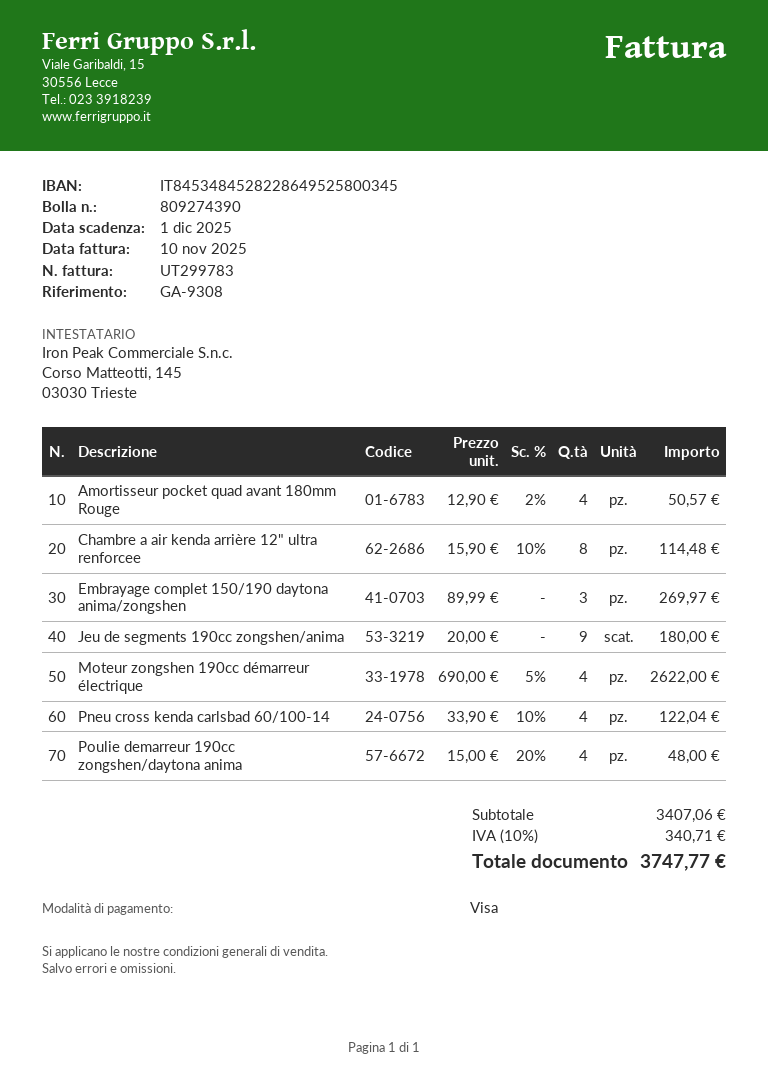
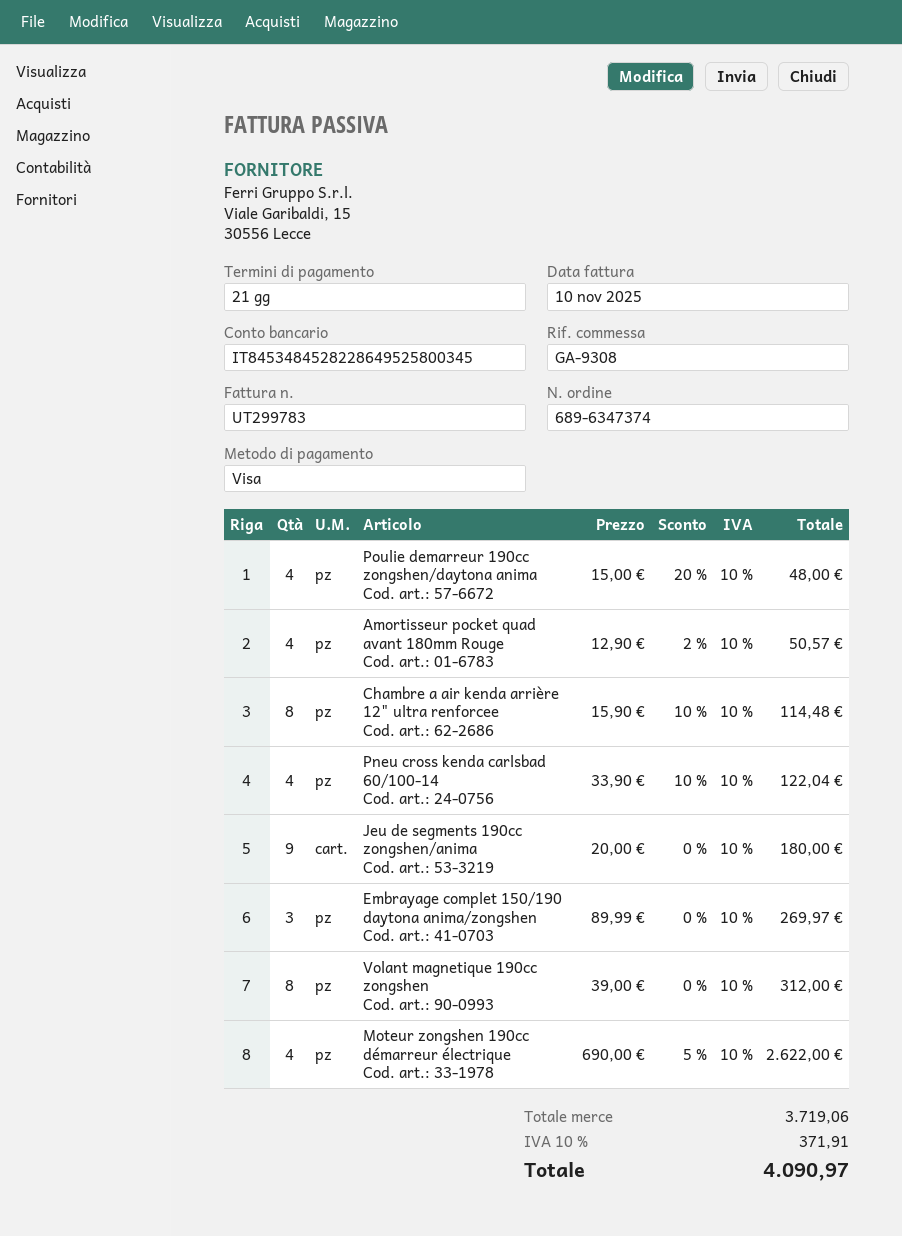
Volant magnetique 190cc zongshen: none -> 8 x 39.00 = 312.00
subtotal: 3407.06 -> 3719.06
tax: 10% = 340.71 -> 10% = 371.91
total: 3747.77 -> 4090.97

